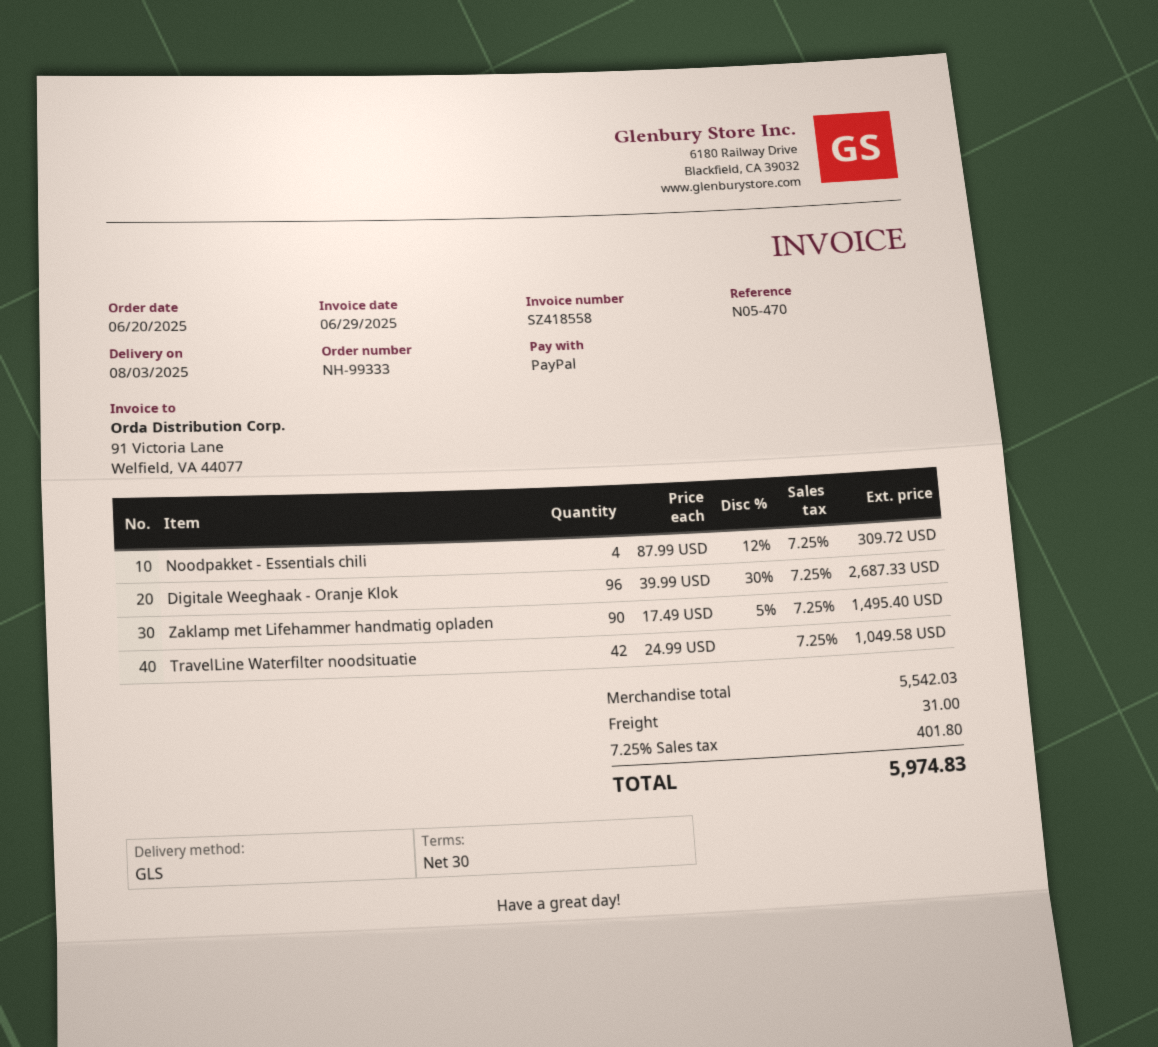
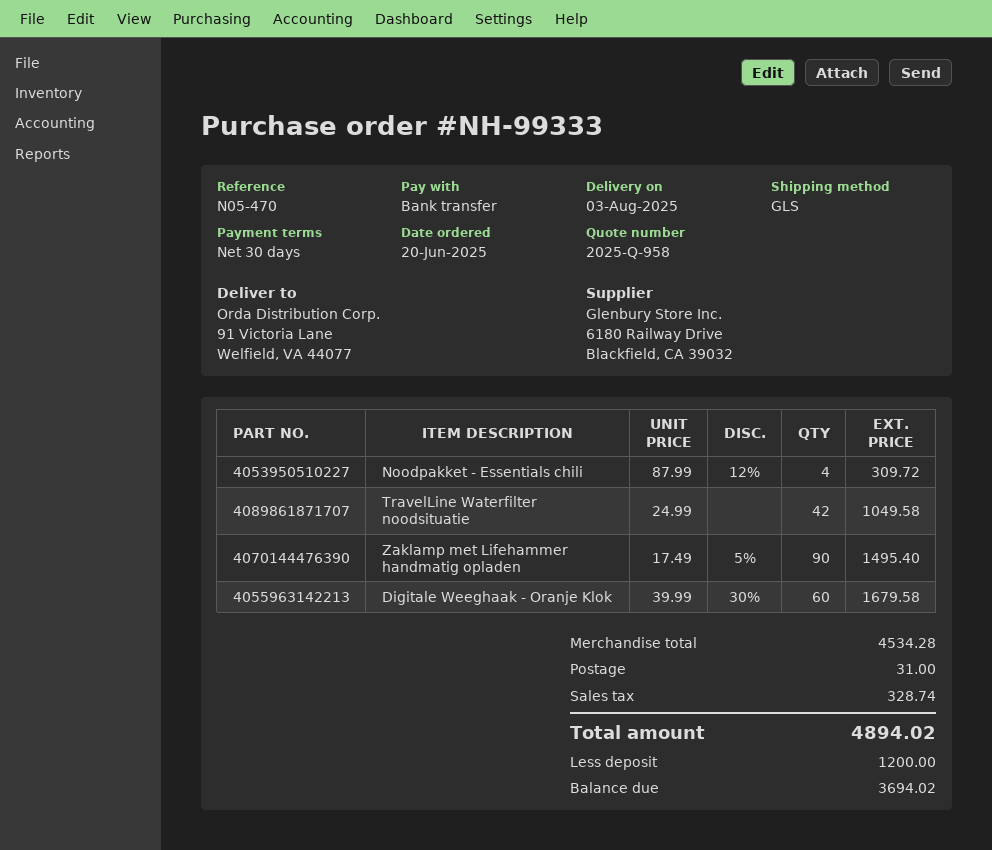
payment method: PayPal -> bank transfer
Digitale Weeghaak - Oranje Klok: 96 x 39.99 - 30% = 2687.33 -> 60 x 39.99 - 30% = 1679.58
subtotal: 5542.03 -> 4534.28
tax: 401.80 -> 328.74
total: 5974.83 -> 4894.02

